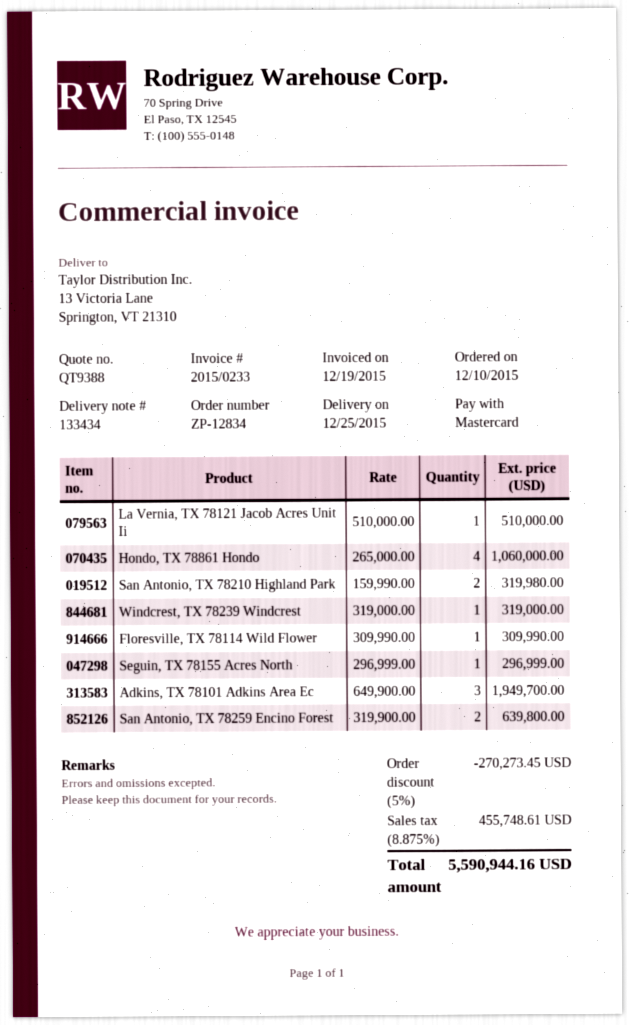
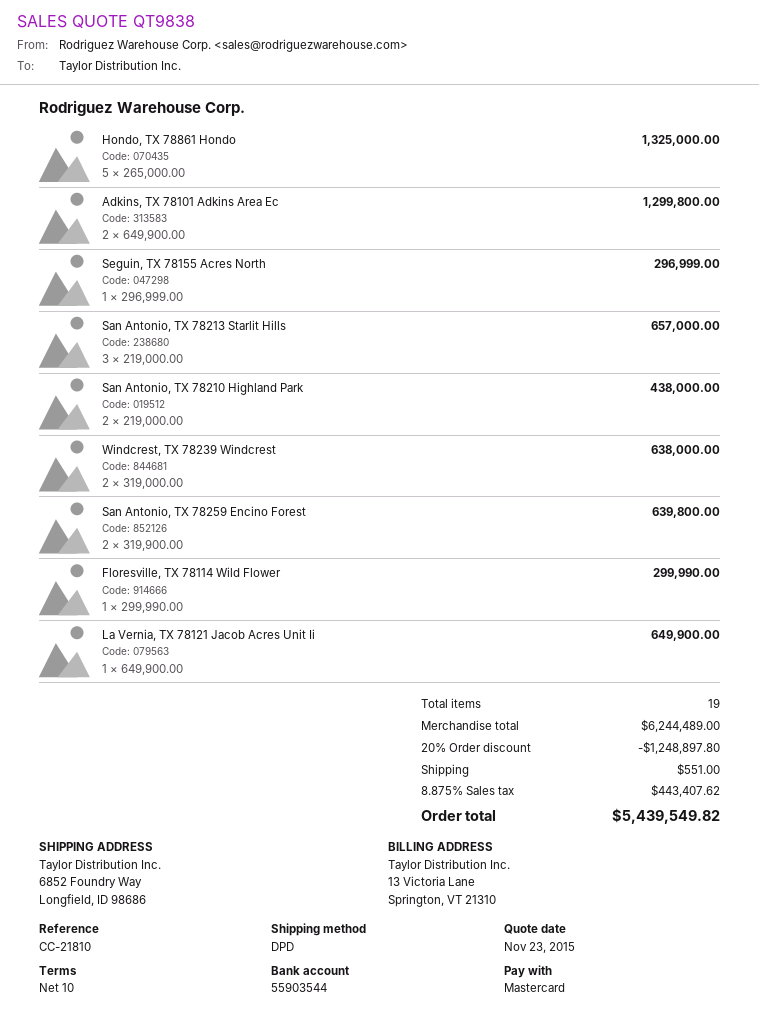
quote number: QT9388 -> QT9838
ship to: 13 Victoria Lane, Springton, VT 21310 -> 6852 Foundry Way, Longfield, ID 98686
La Vernia, TX 78121 Jacob Acres Unit Ii: 1 x 510000.00 = 510000.00 -> 1 x 649900.00 = 649900.00
Hondo, TX 78861 Hondo: 4 x 265000.00 = 1060000.00 -> 5 x 265000.00 = 1325000.00
San Antonio, TX 78210 Highland Park: 2 x 159990.00 = 319980.00 -> 2 x 219000.00 = 438000.00
Windcrest, TX 78239 Windcrest: 1 x 319000.00 = 319000.00 -> 2 x 319000.00 = 638000.00
Floresville, TX 78114 Wild Flower: 1 x 309990.00 = 309990.00 -> 1 x 299990.00 = 299990.00
Adkins, TX 78101 Adkins Area Ec: 3 x 649900.00 = 1949700.00 -> 2 x 649900.00 = 1299800.00
San Antonio, TX 78213 Starlit Hills: none -> 3 x 219000.00 = 657000.00
discount: 5% = 270273.45 -> 20% = 1248897.80
shipping: none -> 551.00
tax: 8.875% = 455748.61 -> 8.875% = 443407.62
total: 5590944.16 -> 5439549.82

